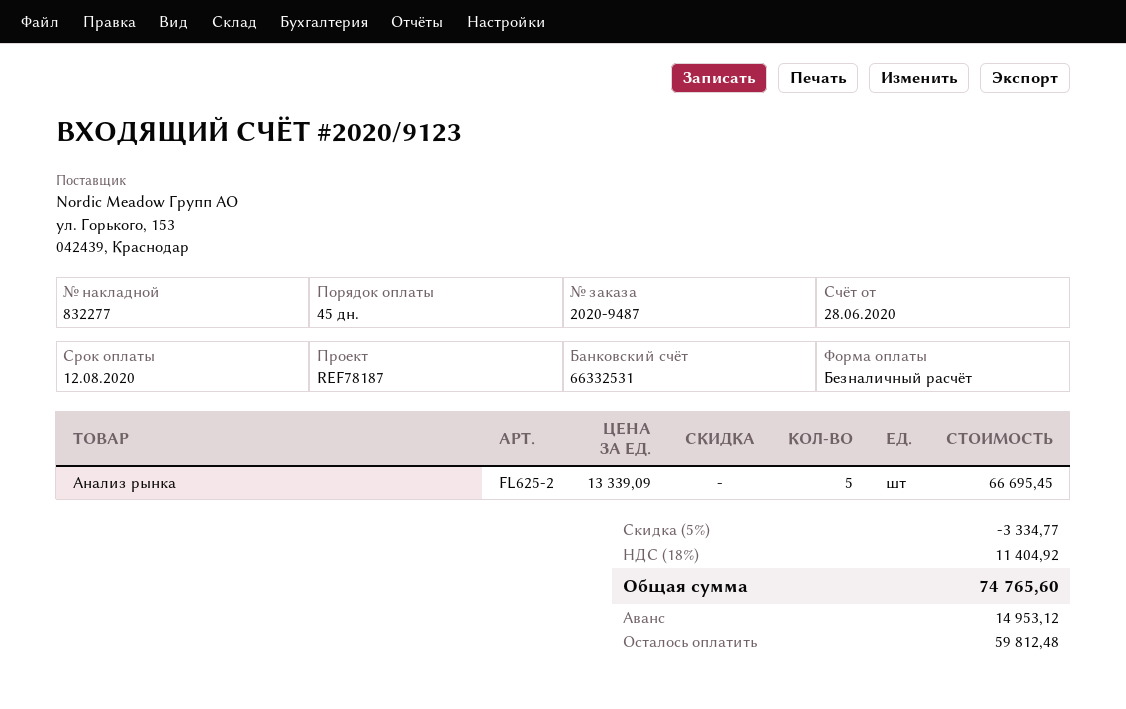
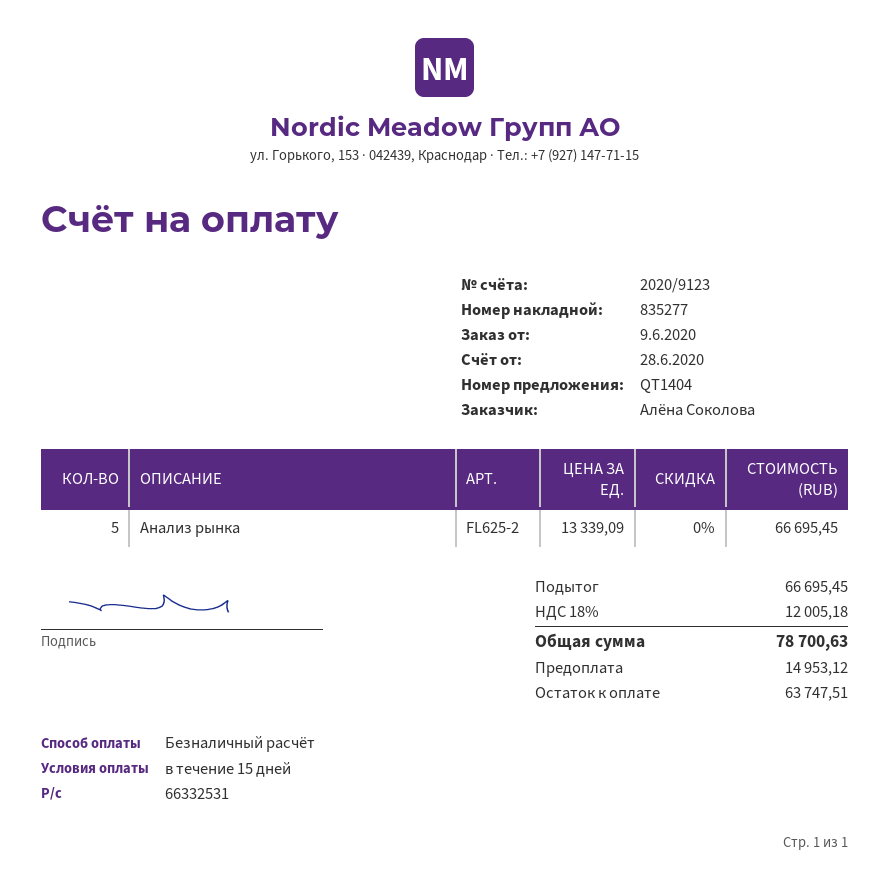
delivery note number: 832277 -> 835277
payment terms: 45 days -> 15 days
discount: 5% = 3334.77 -> none
tax: 18% = 11404.92 -> 18% = 12005.18
total: 74765.60 -> 78700.63
balance: 59812.48 -> 63747.51

